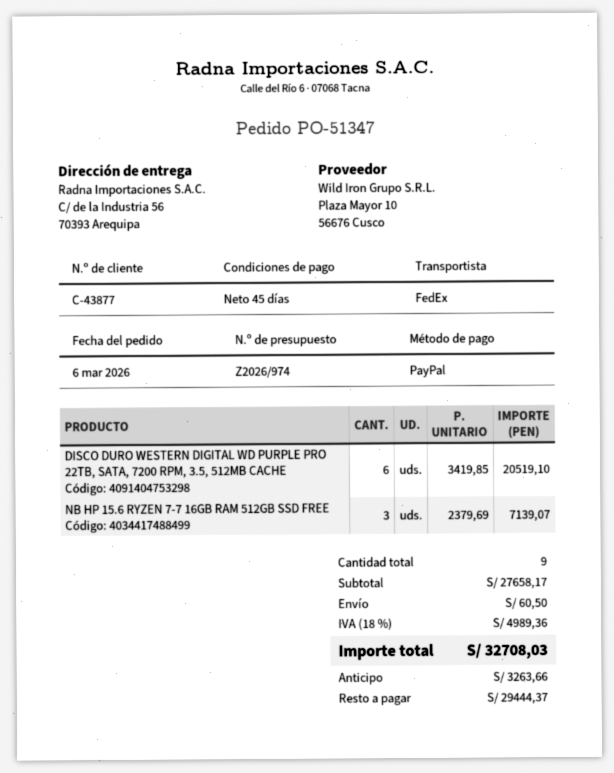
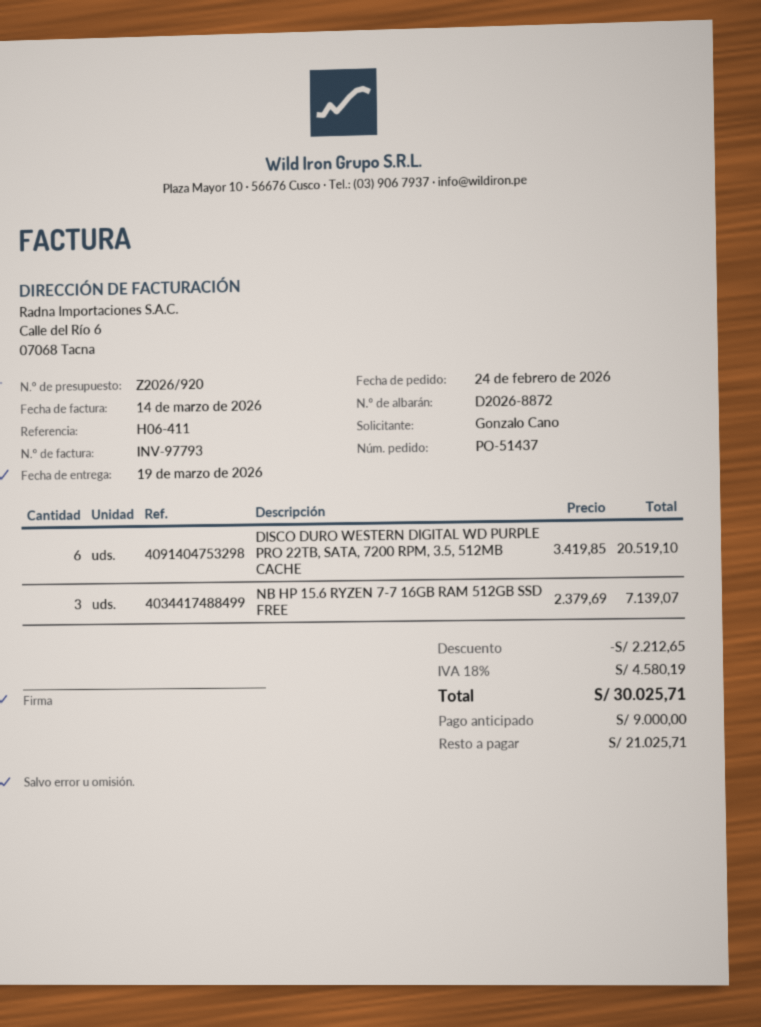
quote number: Z2026/974 -> Z2026/920
order number: PO-51347 -> PO-51437
order date: 2026-03-06 -> 2026-02-24
discount: none -> 2212.65
shipping: 60.50 -> none
tax: 18% = 4989.36 -> 18% = 4580.19
total: 32708.03 -> 30025.71
deposit: 3263.66 -> 9000.00
balance: 29444.37 -> 21025.71

